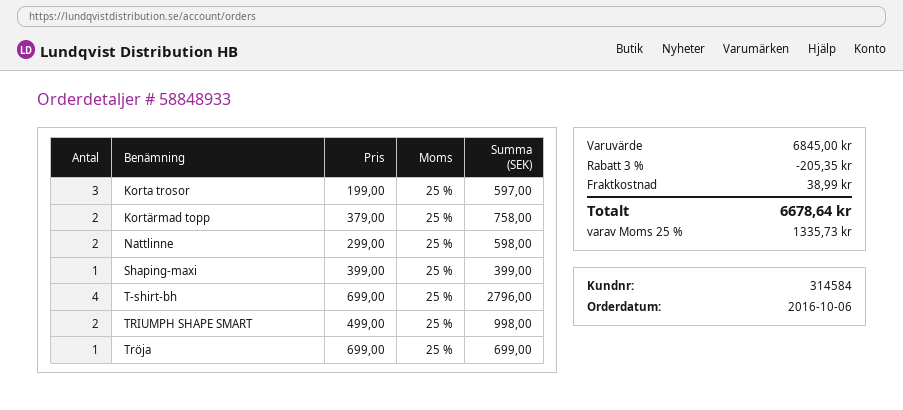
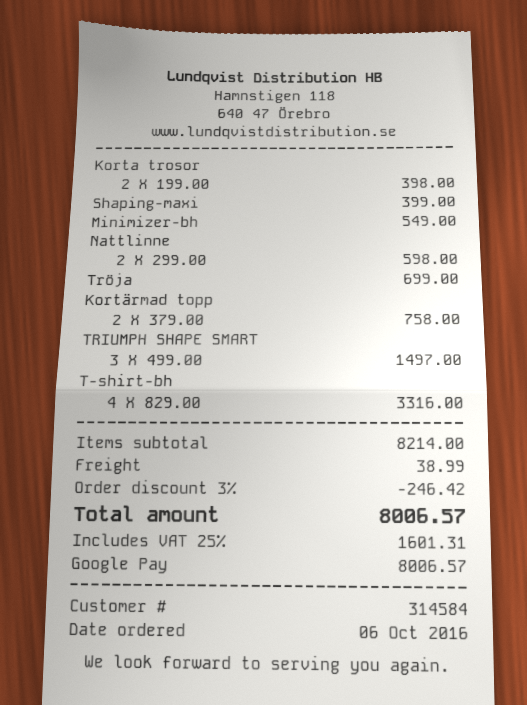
Korta trosor: 3 x 199.00 = 597.00 -> 2 x 199.00 = 398.00
T-shirt-bh: 4 x 699.00 = 2796.00 -> 4 x 829.00 = 3316.00
TRIUMPH SHAPE SMART: 2 x 499.00 = 998.00 -> 3 x 499.00 = 1497.00
Minimizer-bh: none -> 1 x 549.00 = 549.00
subtotal: 6845.00 -> 8214.00
discount: 3% = 205.35 -> 3% = 246.42
tax: 25% = 1335.73 -> 25% = 1601.31
total: 6678.64 -> 8006.57

